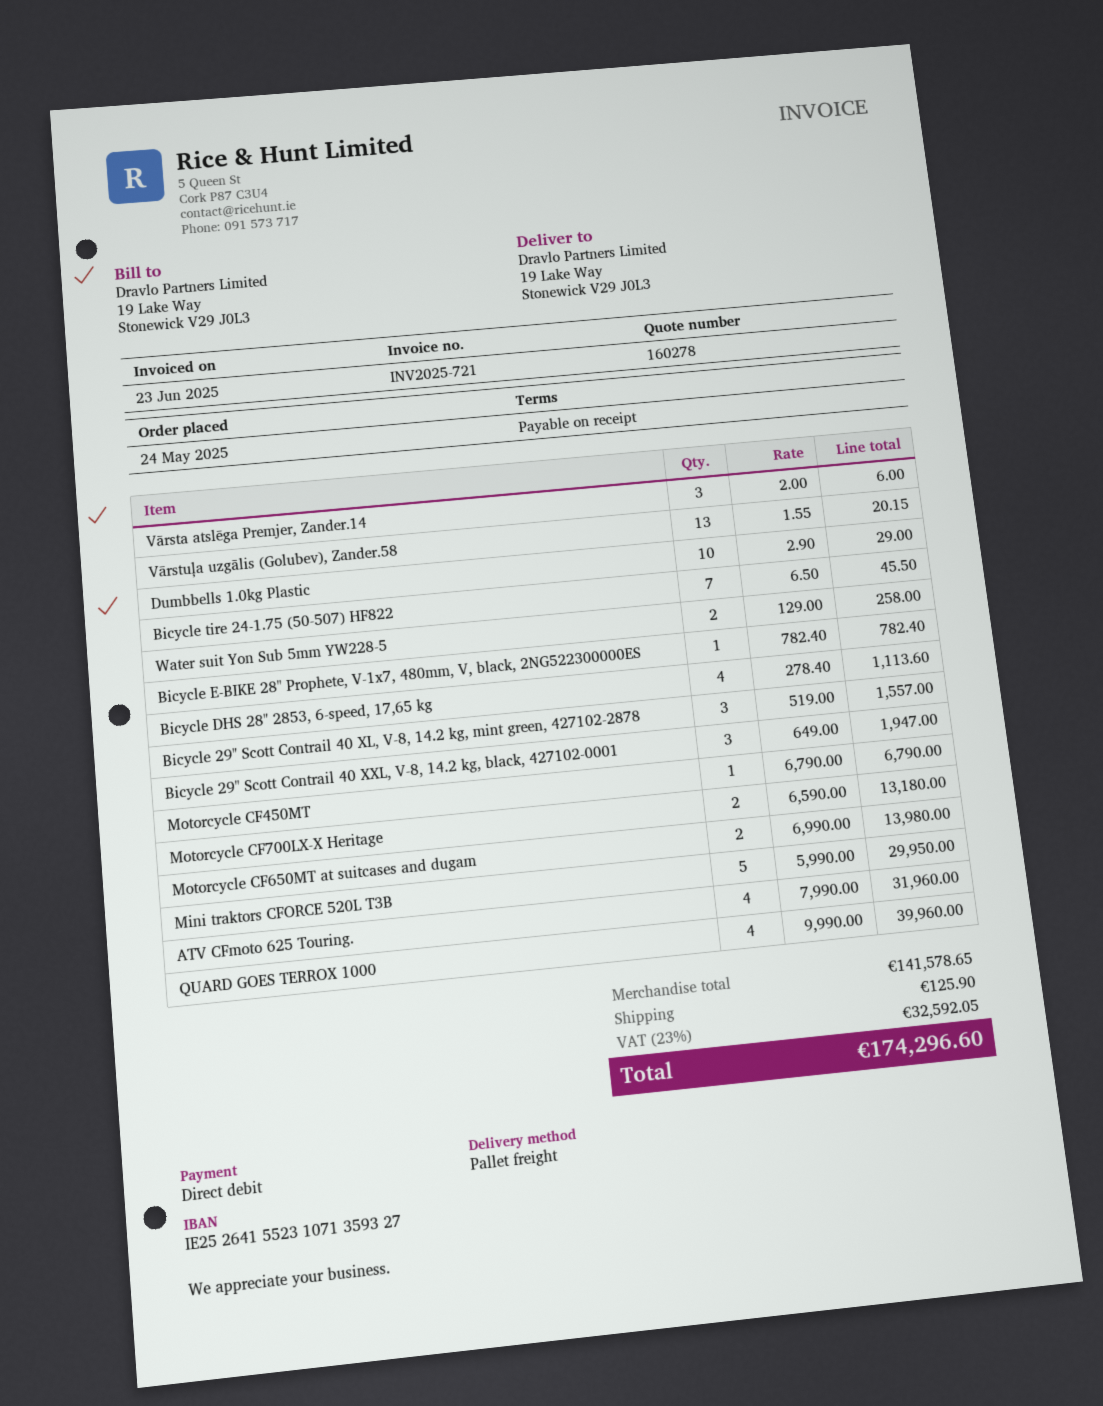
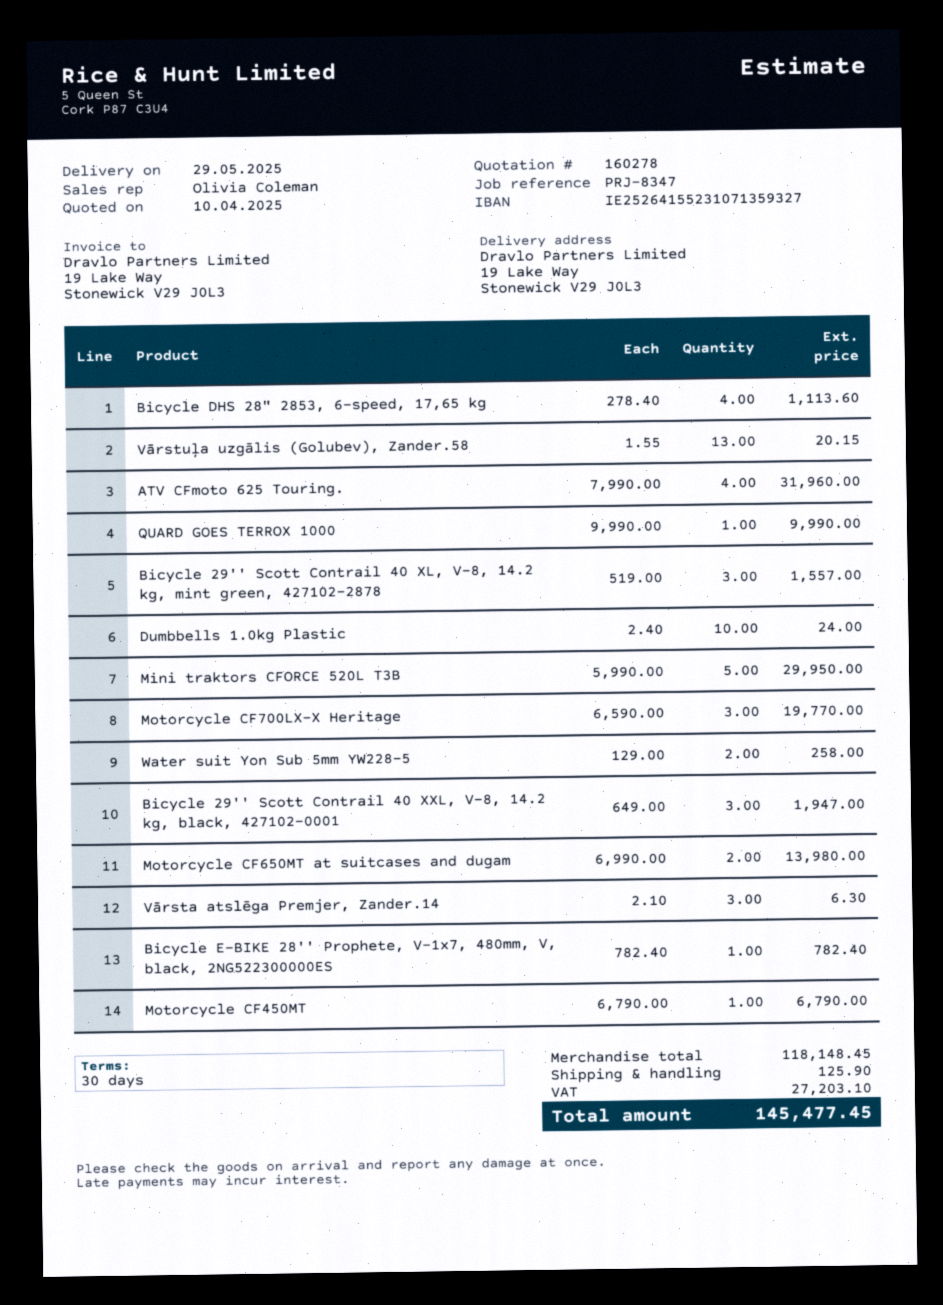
payment terms: on receipt -> 30 days
Vārsta atslēga Premjer, Zander.14: 3 x 2.00 = 6.00 -> 3 x 2.10 = 6.30
Dumbbells 1.0kg Plastic: 10 x 2.90 = 29.00 -> 10 x 2.40 = 24.00
Bicycle tire 24-1.75 (50-507) HF822: 7 x 6.50 = 45.50 -> none
Motorcycle CF700LX-X Heritage: 2 x 6590.00 = 13180.00 -> 3 x 6590.00 = 19770.00
QUARD GOES TERROX 1000: 4 x 9990.00 = 39960.00 -> 1 x 9990.00 = 9990.00
subtotal: 141578.65 -> 118148.45
tax: 32592.05 -> 27203.10
total: 174296.60 -> 145477.45

